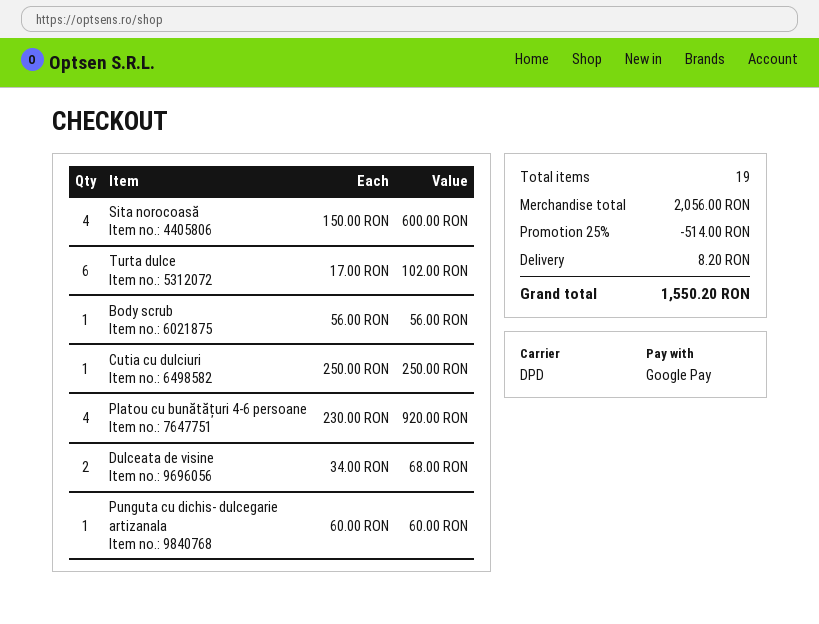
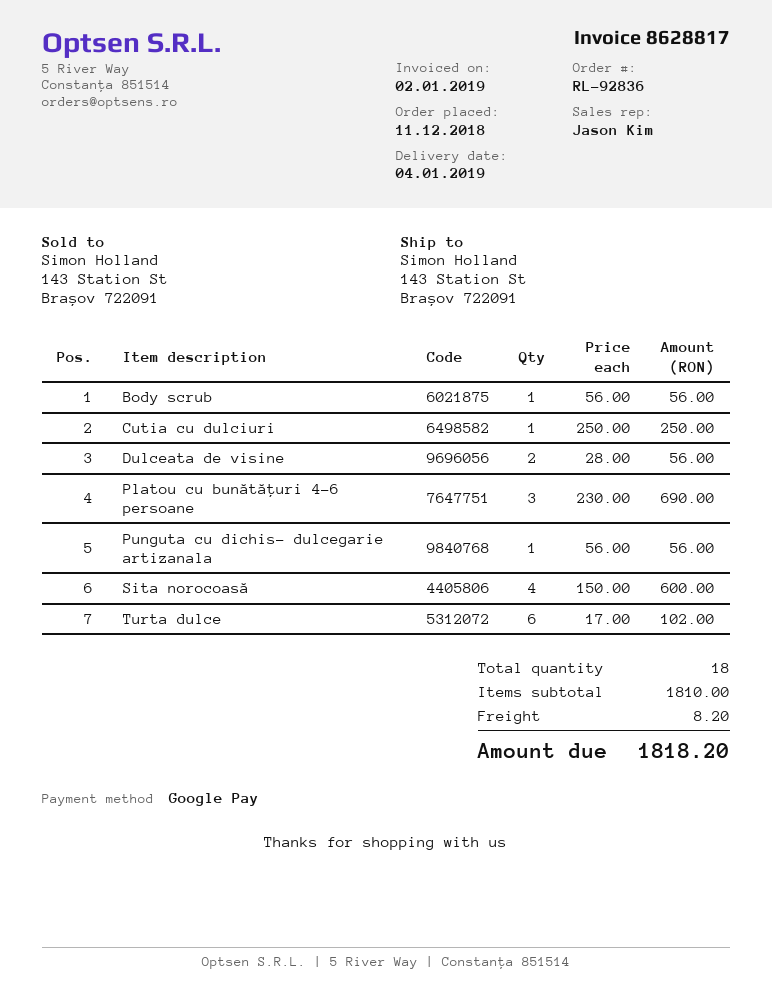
Platou cu bunătățuri 4-6 persoane: 4 x 230.00 = 920.00 -> 3 x 230.00 = 690.00
Dulceata de visine: 2 x 34.00 = 68.00 -> 2 x 28.00 = 56.00
Punguta cu dichis- dulcegarie artizanala: 1 x 60.00 = 60.00 -> 1 x 56.00 = 56.00
total quantity: 19 -> 18
subtotal: 2056.00 -> 1810.00
discount: 25% = 514.00 -> none
total: 1550.20 -> 1818.20

